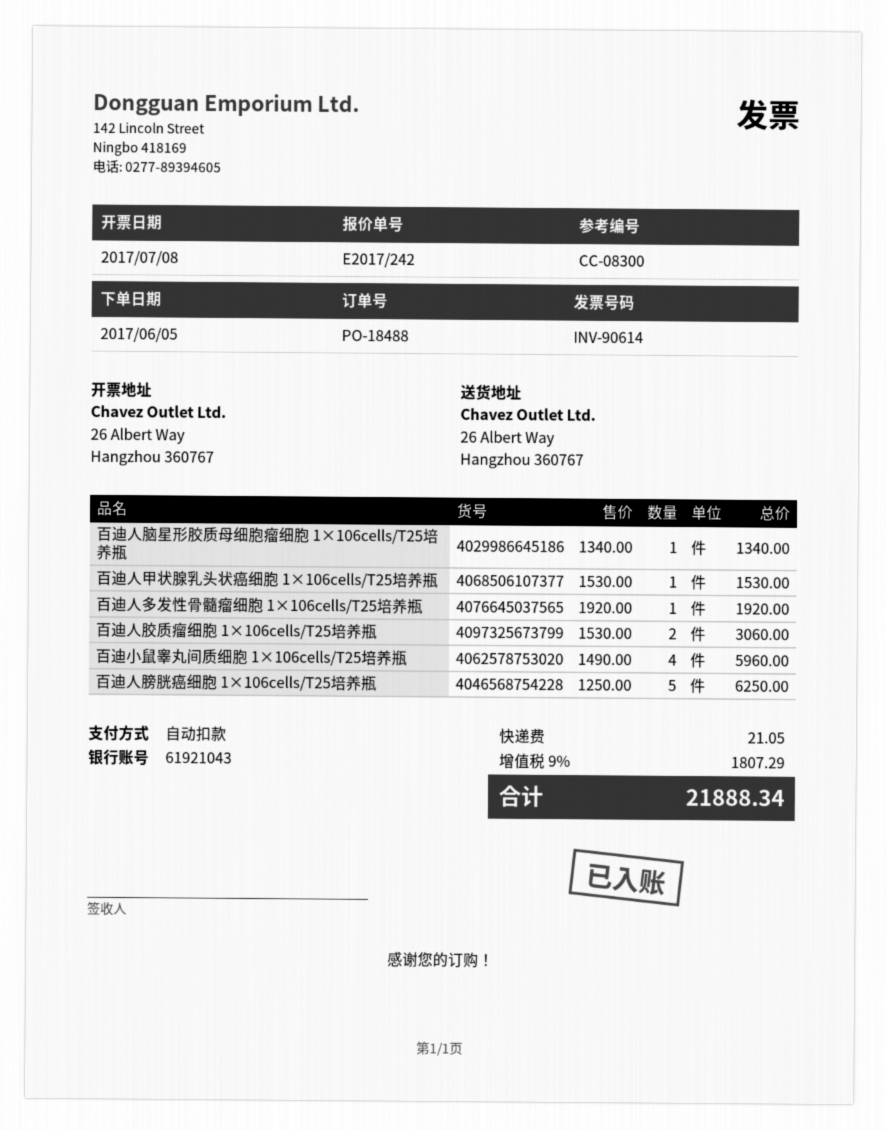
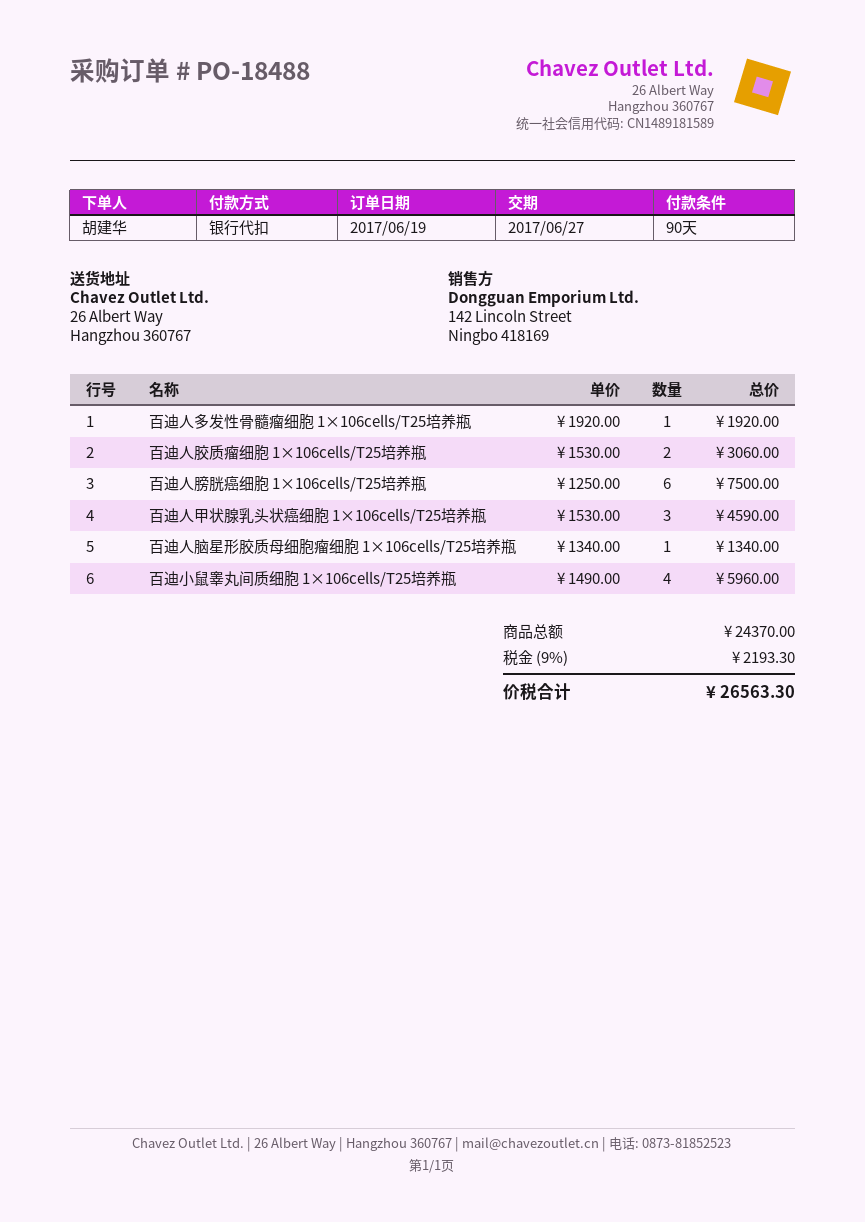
order date: 2017-06-05 -> 2017-06-19
百迪人甲状腺乳头状癌细胞 1×106cells/T25培养瓶: 1 x 1530.00 = 1530.00 -> 3 x 1530.00 = 4590.00
百迪人膀胱癌细胞 1×106cells/T25培养瓶: 5 x 1250.00 = 6250.00 -> 6 x 1250.00 = 7500.00
shipping: 21.05 -> none
tax: 9% = 1807.29 -> 9% = 2193.30
total: 21888.34 -> 26563.30

